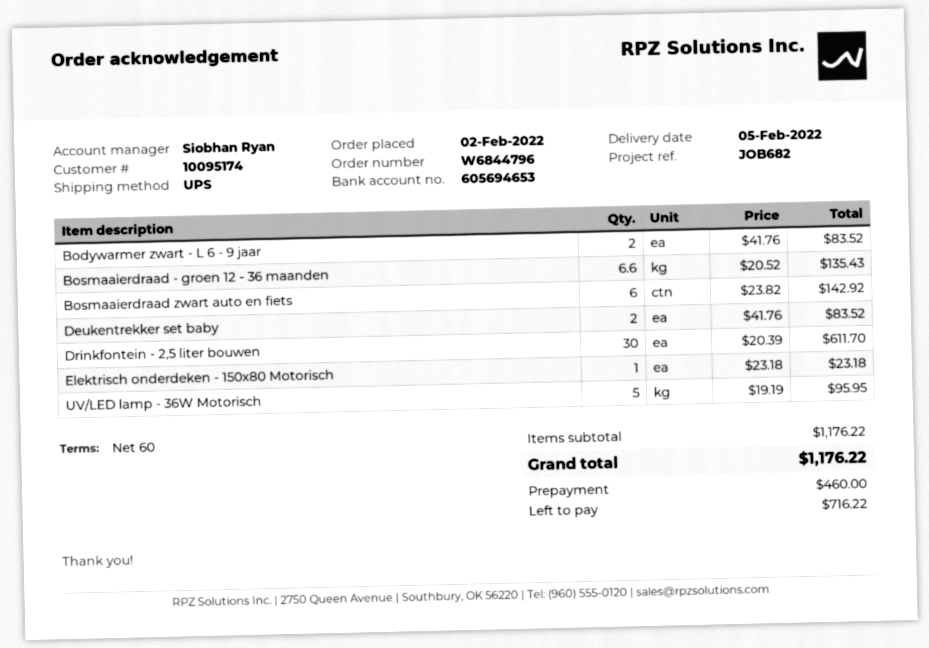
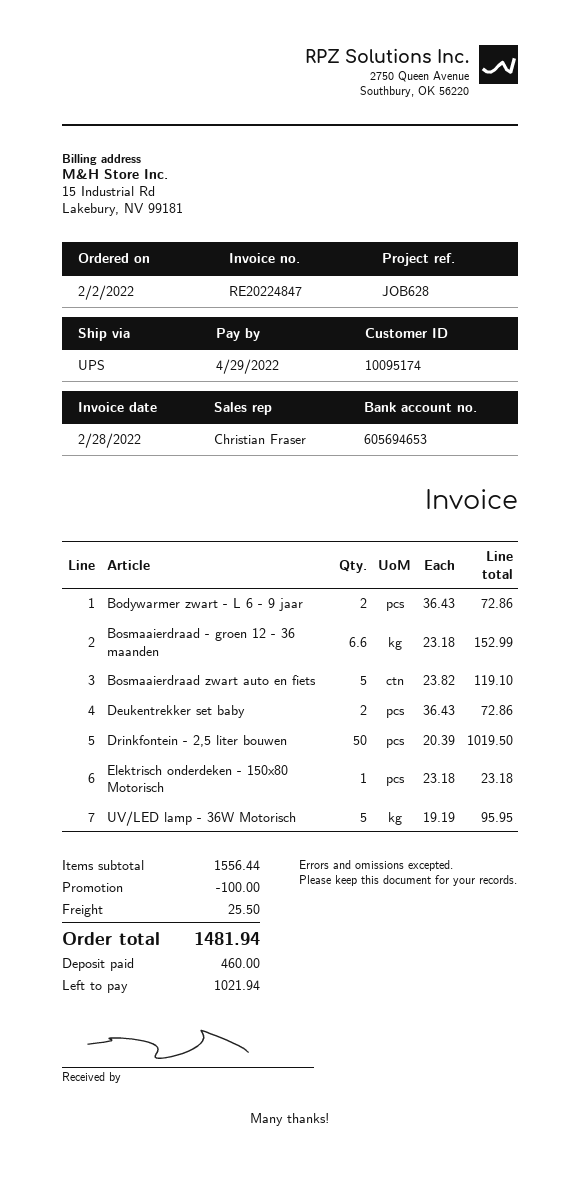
reference: JOB682 -> JOB628
sales rep: Siobhan Ryan -> Christian Fraser
Bodywarmer zwart - L 6 - 9 jaar: 2 x 41.76 = 83.52 -> 2 x 36.43 = 72.86
Bosmaaierdraad - groen 12 - 36 maanden: 6.6 x 20.52 = 135.43 -> 6.6 x 23.18 = 152.99
Bosmaaierdraad zwart auto en fiets: 6 x 23.82 = 142.92 -> 5 x 23.82 = 119.10
Deukentrekker set baby: 2 x 41.76 = 83.52 -> 2 x 36.43 = 72.86
Drinkfontein - 2,5 liter bouwen: 30 x 20.39 = 611.70 -> 50 x 20.39 = 1019.50
subtotal: 1176.22 -> 1556.44
discount: none -> 100.00
shipping: none -> 25.50
total: 1176.22 -> 1481.94
balance: 716.22 -> 1021.94

